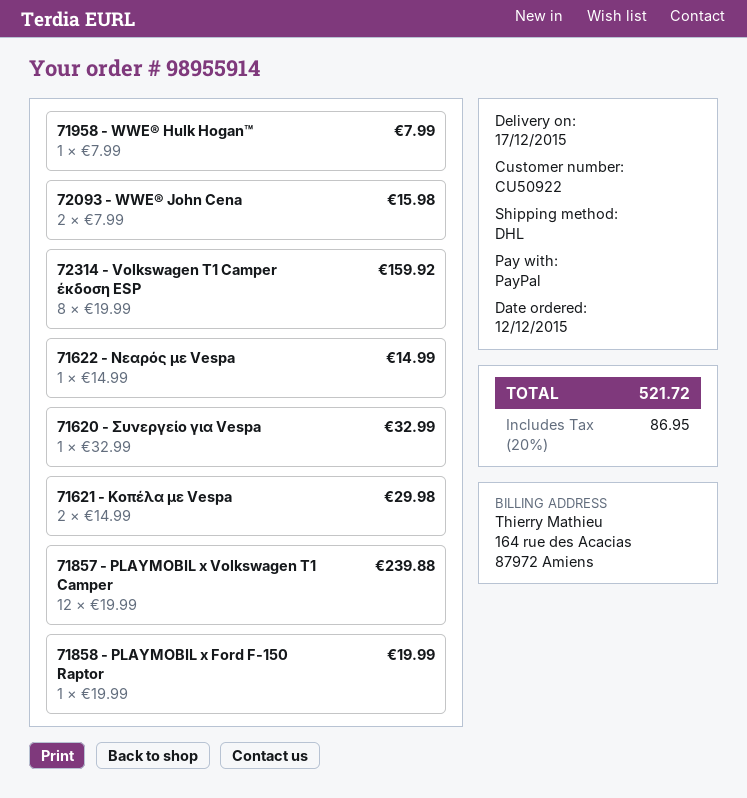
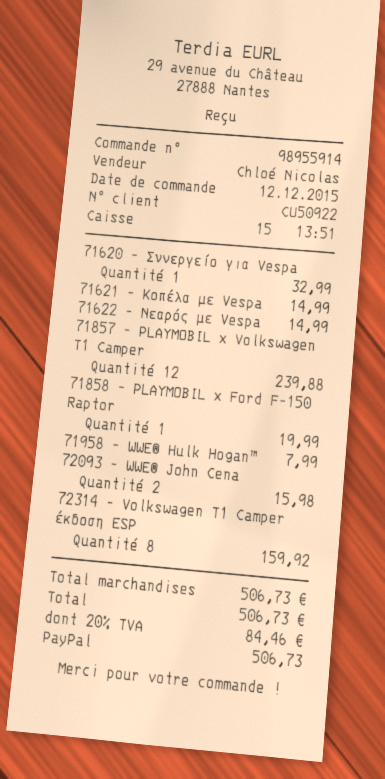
71621 - Κοπέλα με Vespa: 2 for 29.98 -> 1 for 14.99
tax: 20% = 86.95 -> 20% = 84.46
total: 521.72 -> 506.73

